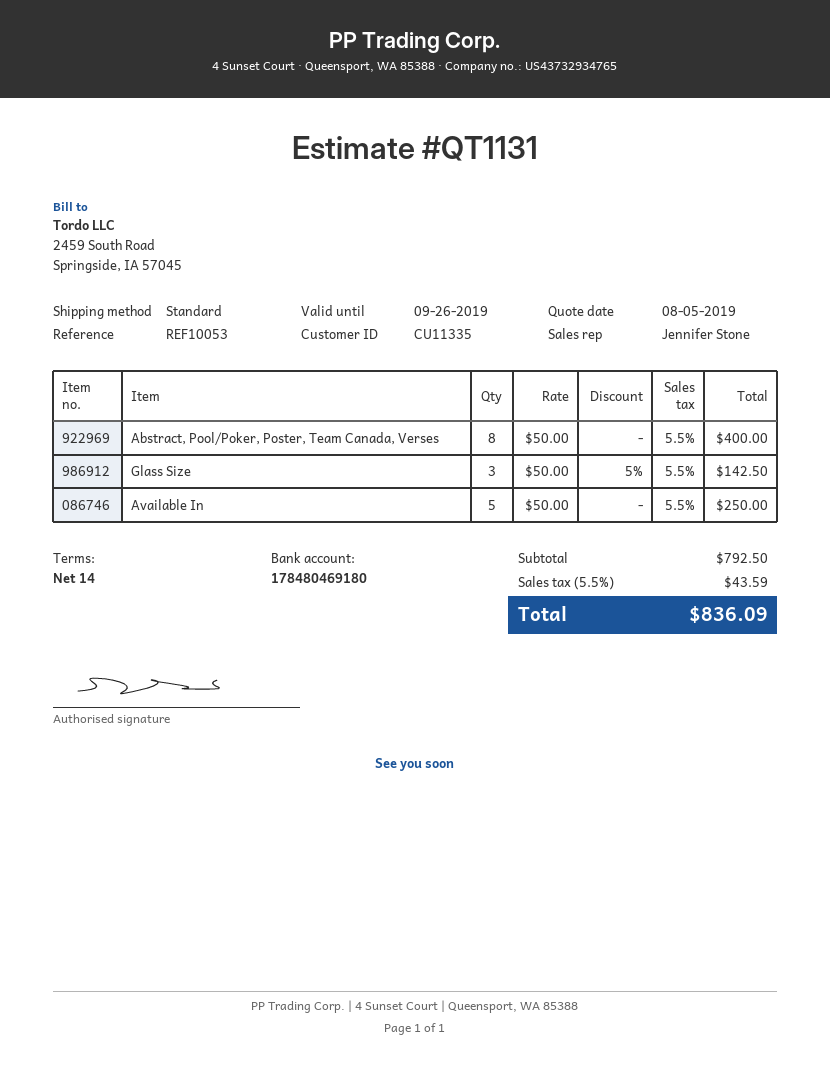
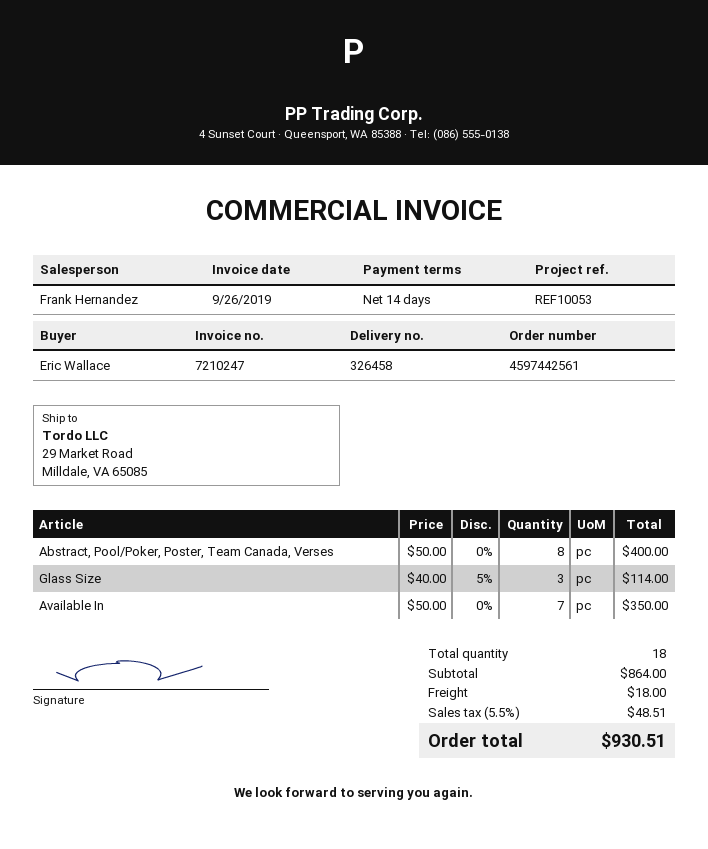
sales rep: Jennifer Stone -> Frank Hernandez
Glass Size: 3 x 50.00 - 5% = 142.50 -> 3 x 40.00 - 5% = 114.00
Available In: 5 x 50.00 = 250.00 -> 7 x 50.00 = 350.00
subtotal: 792.50 -> 864.00
shipping: none -> 18.00
tax: 5.5% = 43.59 -> 5.5% = 48.51
total: 836.09 -> 930.51

